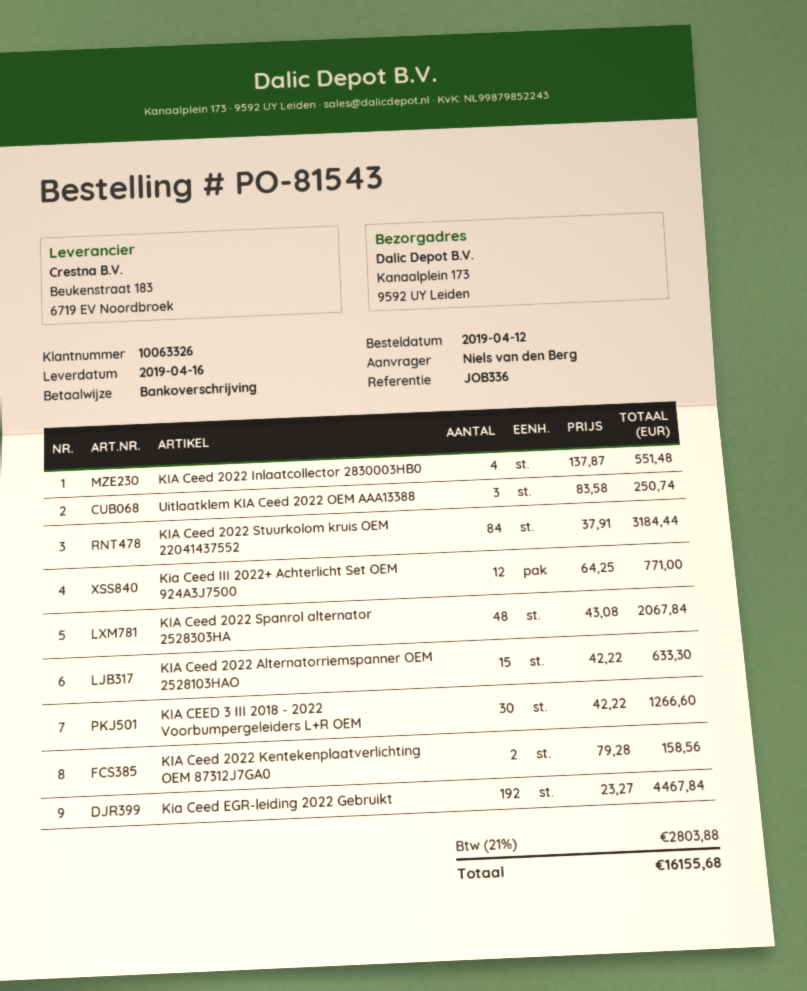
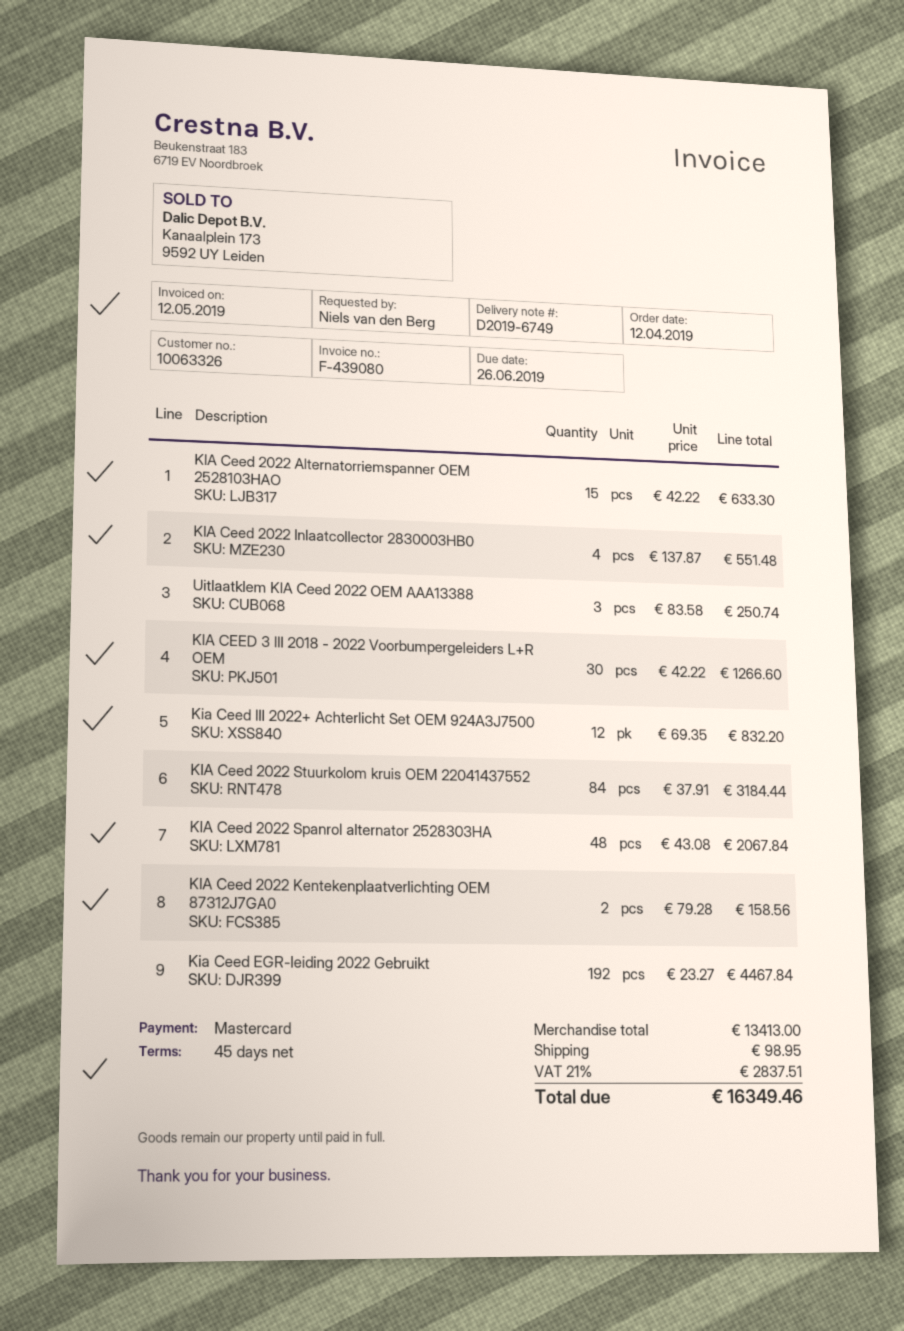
payment method: bank transfer -> Mastercard
Kia Ceed III 2022+ Achterlicht Set OEM 924A3J7500: 12 x 64.25 = 771.00 -> 12 x 69.35 = 832.20
shipping: none -> 98.95
tax: 21% = 2803.88 -> 21% = 2837.51
total: 16155.68 -> 16349.46

